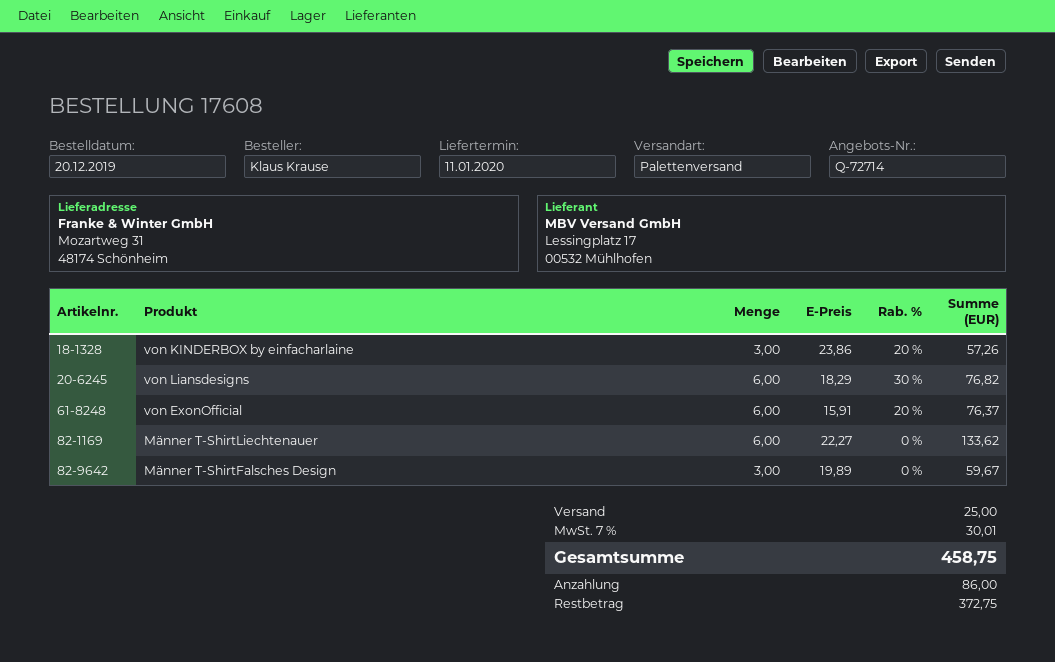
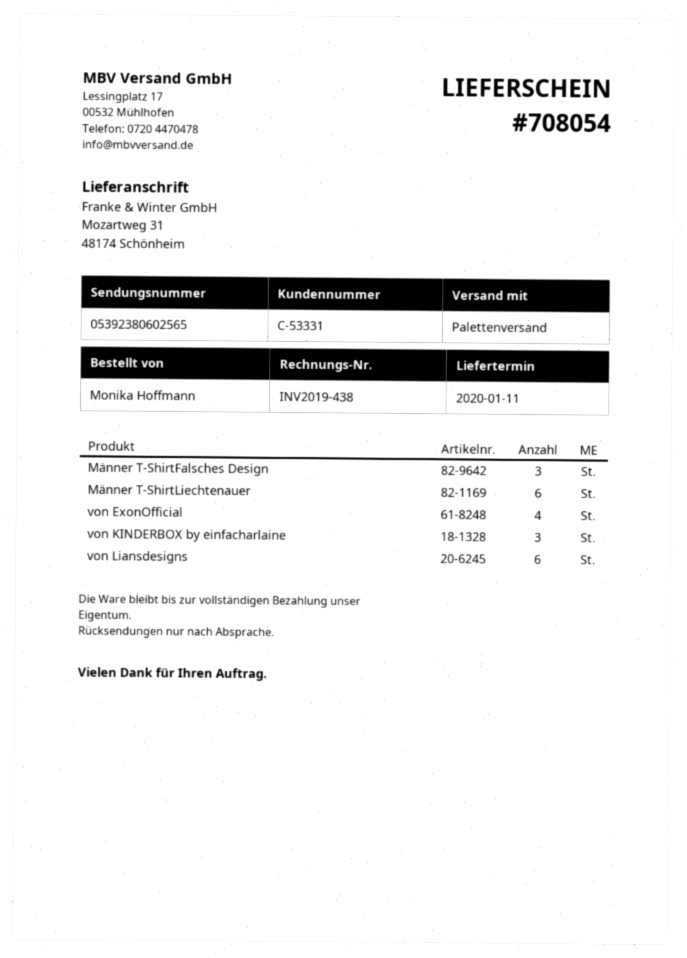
ordered by: Klaus Krause -> Monika Hoffmann
von ExonOfficial: 6 -> 4

